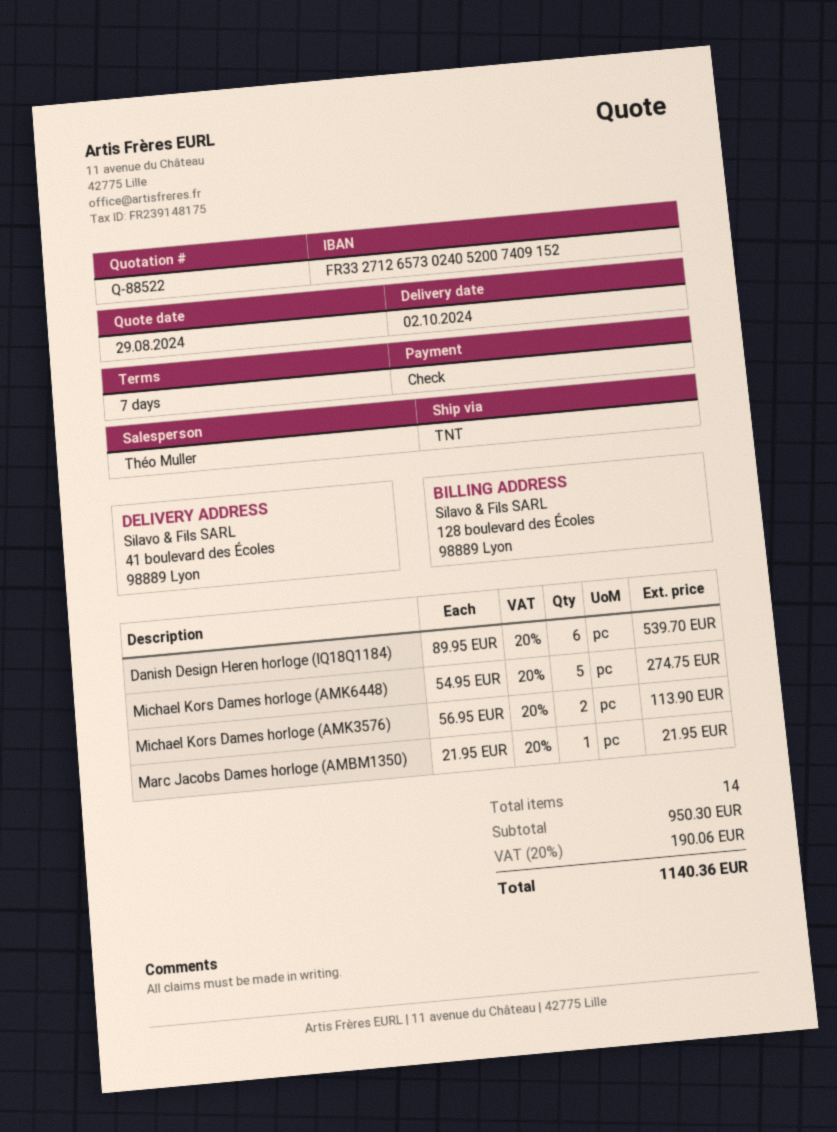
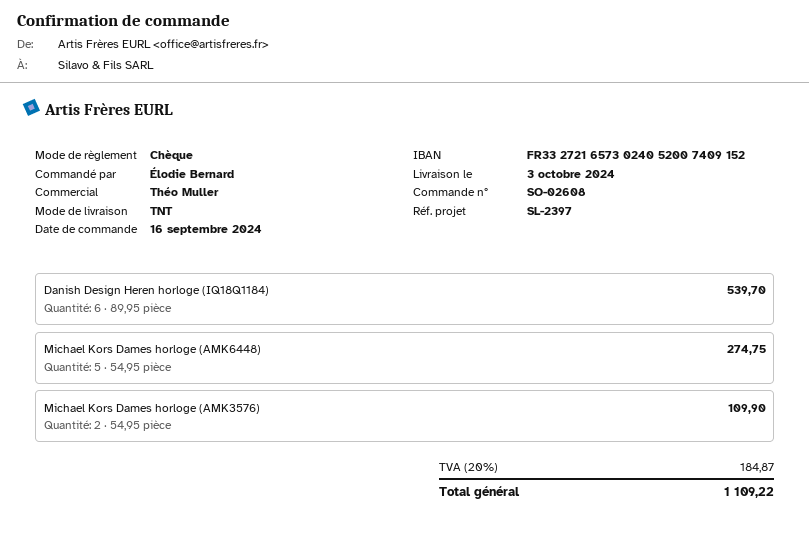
delivery date: 2024-10-02 -> 2024-10-03
bank account: FR3327126573024052007409152 -> FR3327216573024052007409152
Michael Kors Dames horloge (AMK3576): 2 x 56.95 = 113.90 -> 2 x 54.95 = 109.90
Marc Jacobs Dames horloge (AMBM1350): 1 x 21.95 = 21.95 -> none
tax: 20% = 190.06 -> 20% = 184.87
total: 1140.36 -> 1109.22

